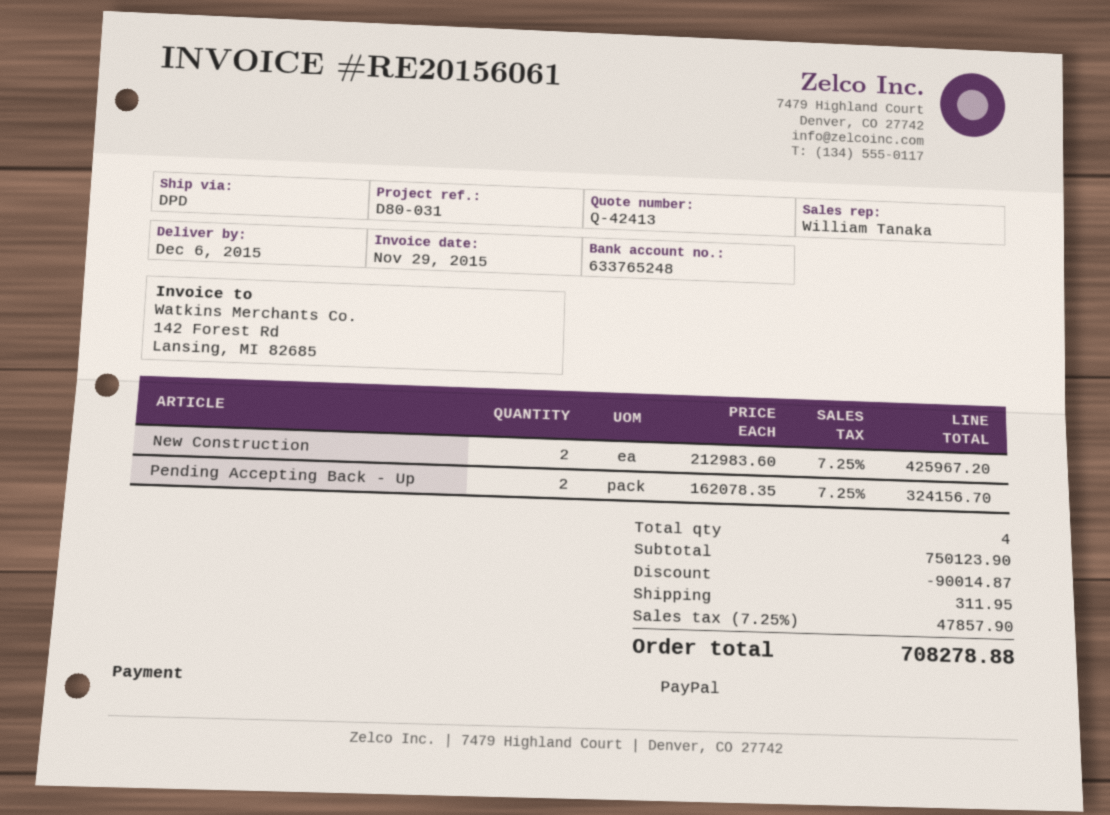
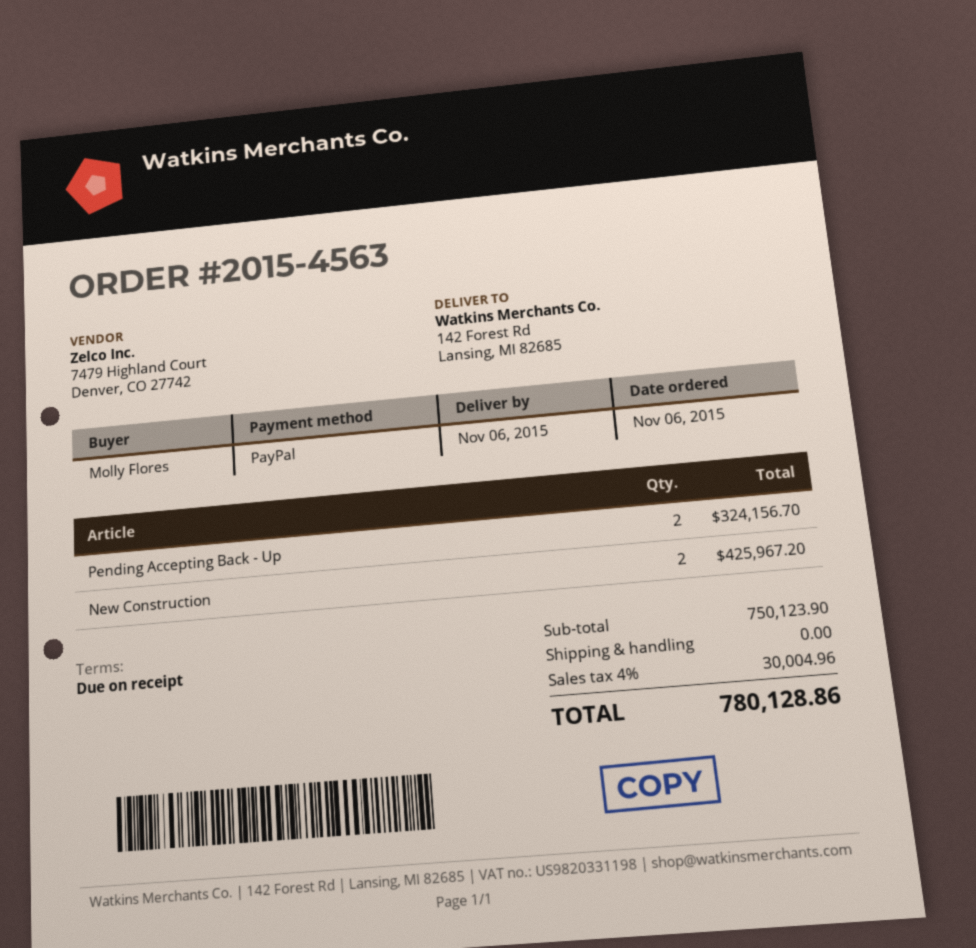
delivery date: 2015-12-06 -> 2015-11-06
discount: 90014.87 -> none
shipping: 311.95 -> 0.00
tax: 7.25% = 47857.90 -> 4% = 30004.96
total: 708278.88 -> 780128.86

